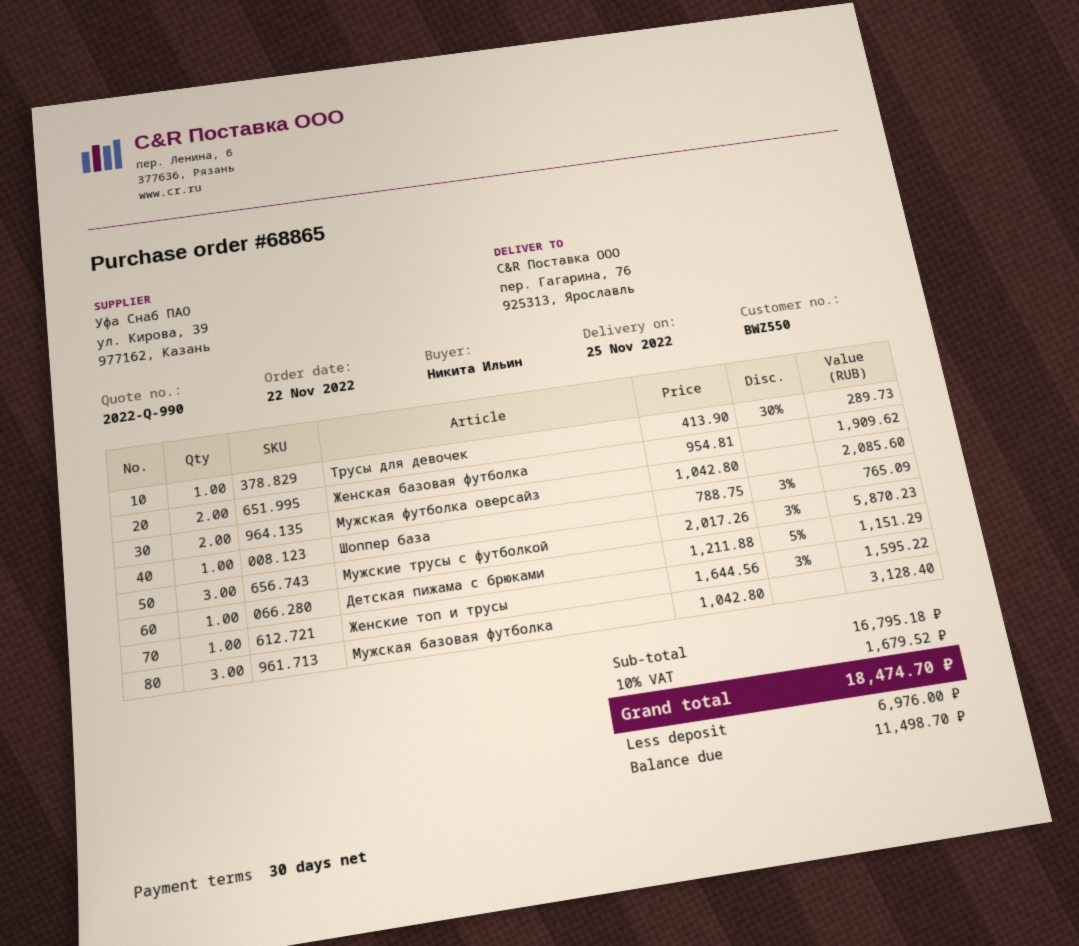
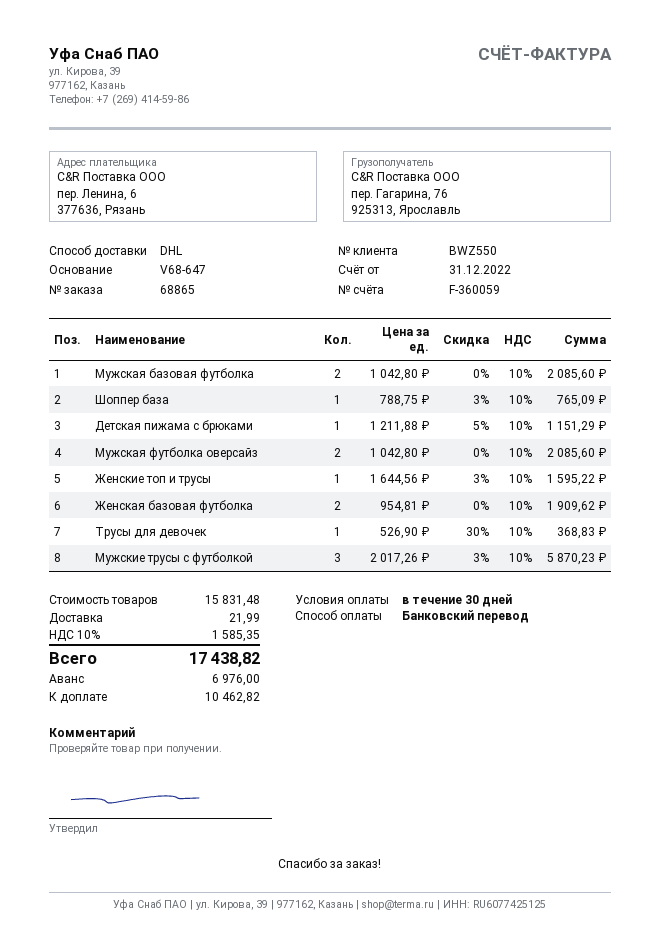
Трусы для девочек: 1 x 413.90 - 30% = 289.73 -> 1 x 526.90 - 30% = 368.83
Мужская базовая футболка: 3 x 1042.80 = 3128.40 -> 2 x 1042.80 = 2085.60
subtotal: 16795.18 -> 15831.48
shipping: none -> 21.99
tax: 10% = 1679.52 -> 10% = 1585.35
total: 18474.70 -> 17438.82
balance: 11498.70 -> 10462.82

